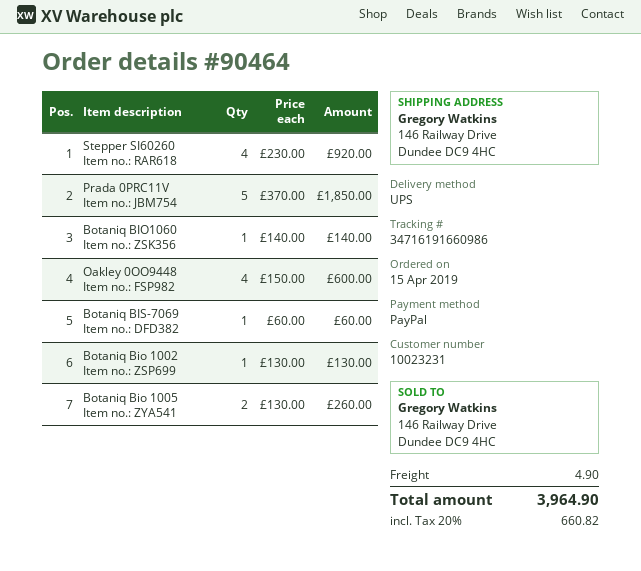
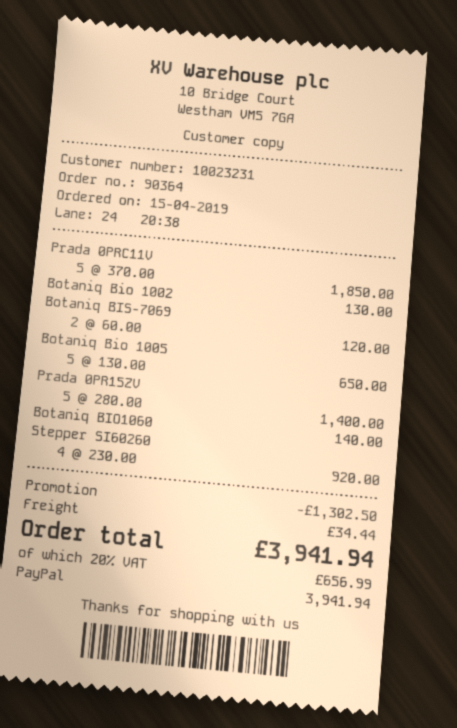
order number: 90464 -> 90364
Oakley 0OO9448: 4 x 150.00 = 600.00 -> none
Botaniq BIS-7069: 1 x 60.00 = 60.00 -> 2 x 60.00 = 120.00
Botaniq Bio 1005: 2 x 130.00 = 260.00 -> 5 x 130.00 = 650.00
Prada 0PR15ZV: none -> 5 x 280.00 = 1400.00
discount: none -> 1302.50
shipping: 4.90 -> 34.44
tax: 20% = 660.82 -> 20% = 656.99
total: 3964.90 -> 3941.94

